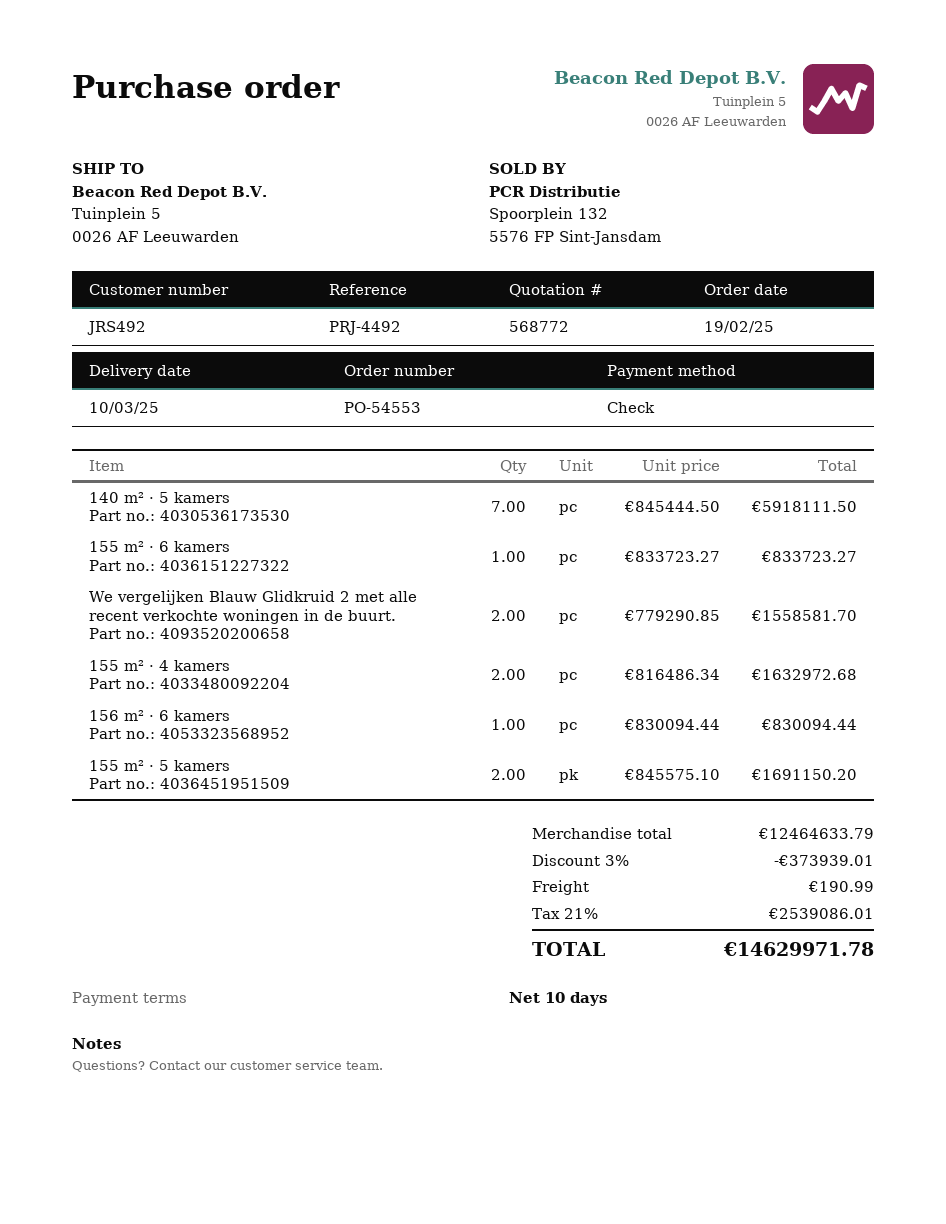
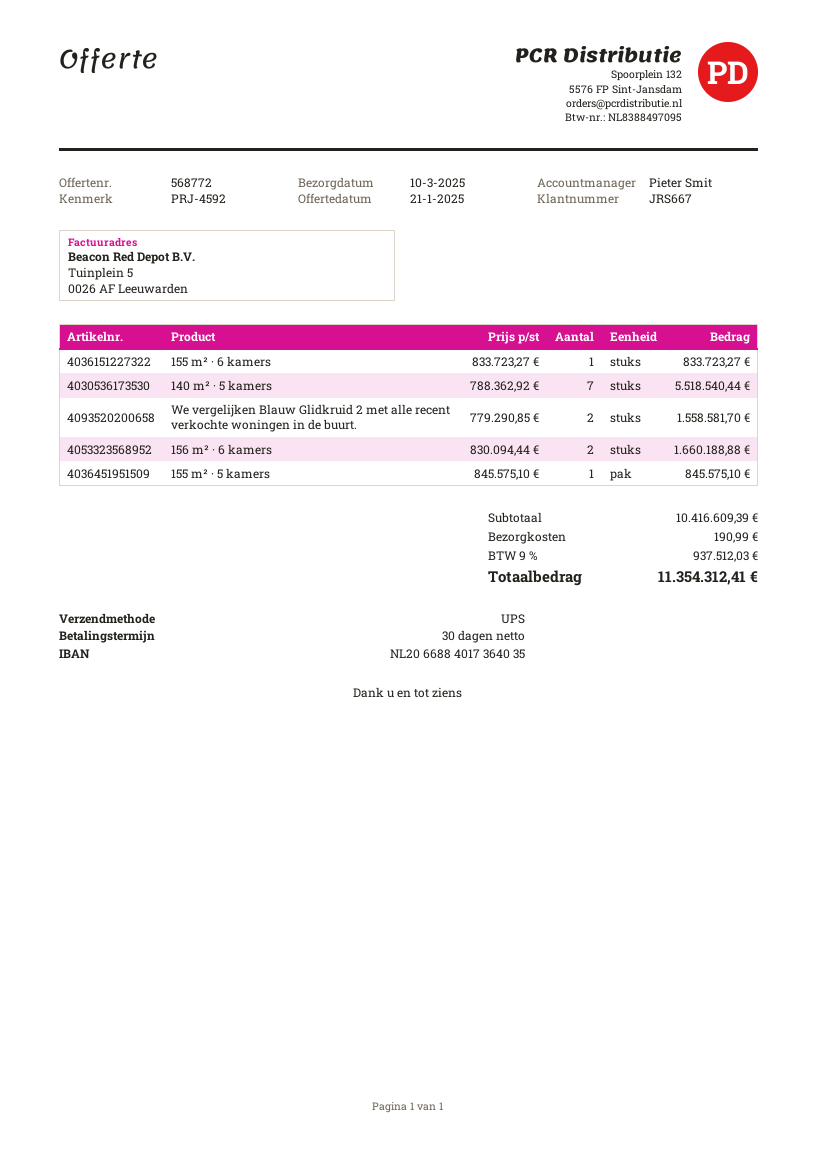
payment terms: 10 days -> 30 days
customer number: JRS492 -> JRS667
reference: PRJ-4492 -> PRJ-4592
140 m² · 5 kamers: 7 x 845444.50 = 5918111.50 -> 7 x 788362.92 = 5518540.44
155 m² · 4 kamers: 2 x 816486.34 = 1632972.68 -> none
156 m² · 6 kamers: 1 x 830094.44 = 830094.44 -> 2 x 830094.44 = 1660188.88
155 m² · 5 kamers: 2 x 845575.10 = 1691150.20 -> 1 x 845575.10 = 845575.10
subtotal: 12464633.79 -> 10416609.39
discount: 3% = 373939.01 -> none
tax: 21% = 2539086.01 -> 9% = 937512.03
total: 14629971.78 -> 11354312.41

